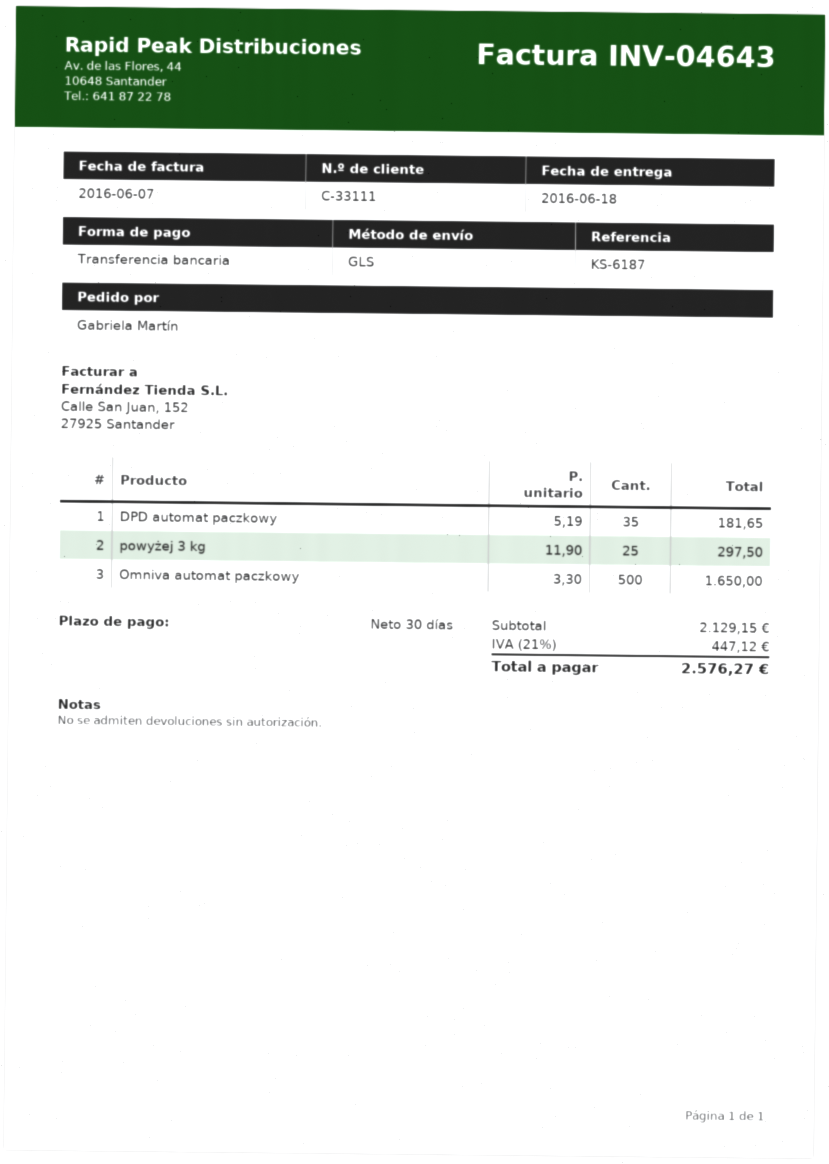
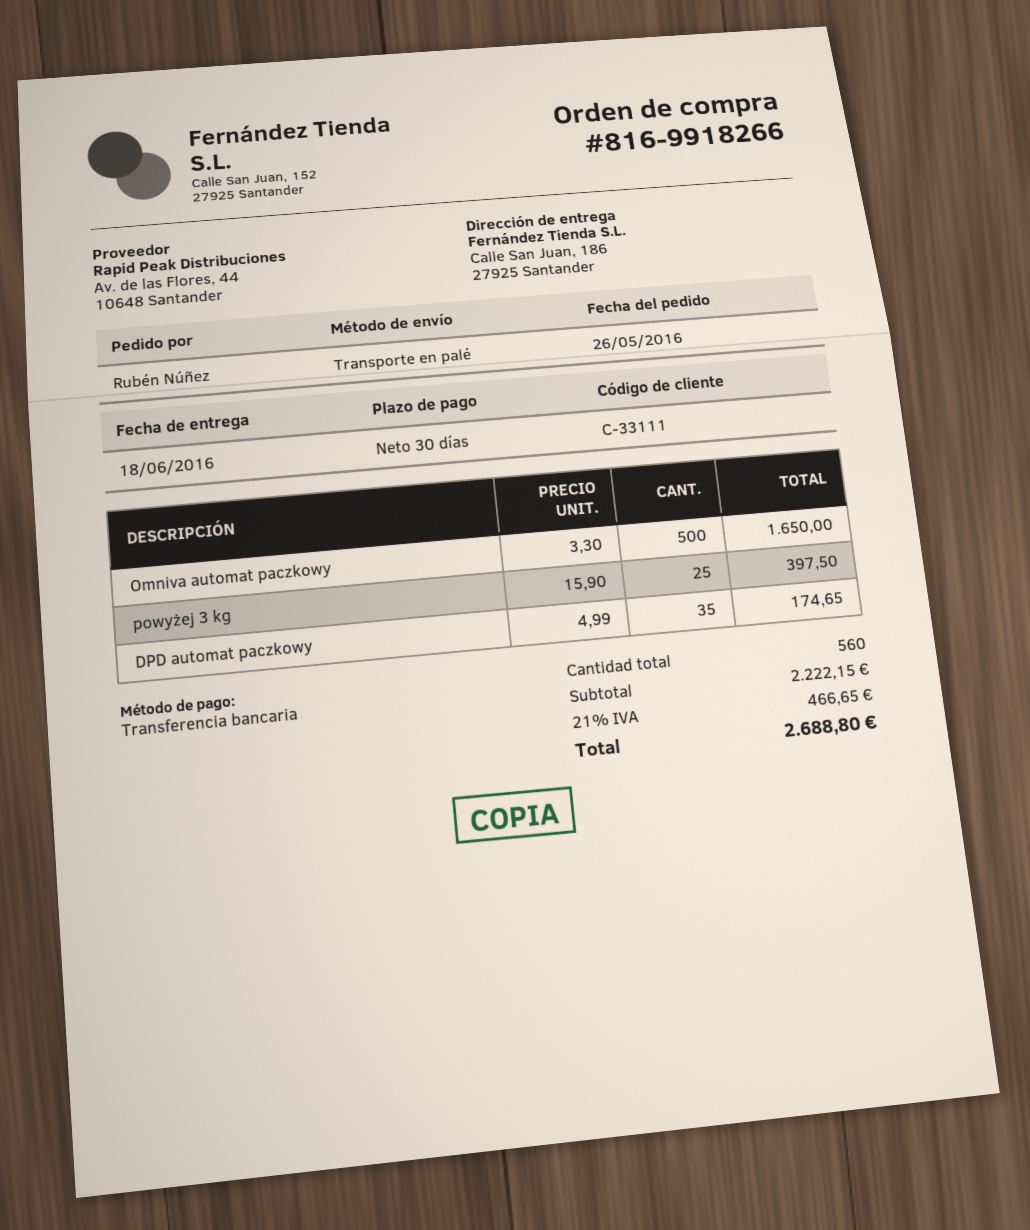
ordered by: Gabriela Martín -> Rubén Núñez
shipping method: GLS -> pallet freight
DPD automat paczkowy: 35 x 5.19 = 181.65 -> 35 x 4.99 = 174.65
powyżej 3 kg: 25 x 11.90 = 297.50 -> 25 x 15.90 = 397.50
subtotal: 2129.15 -> 2222.15
tax: 21% = 447.12 -> 21% = 466.65
total: 2576.27 -> 2688.80

